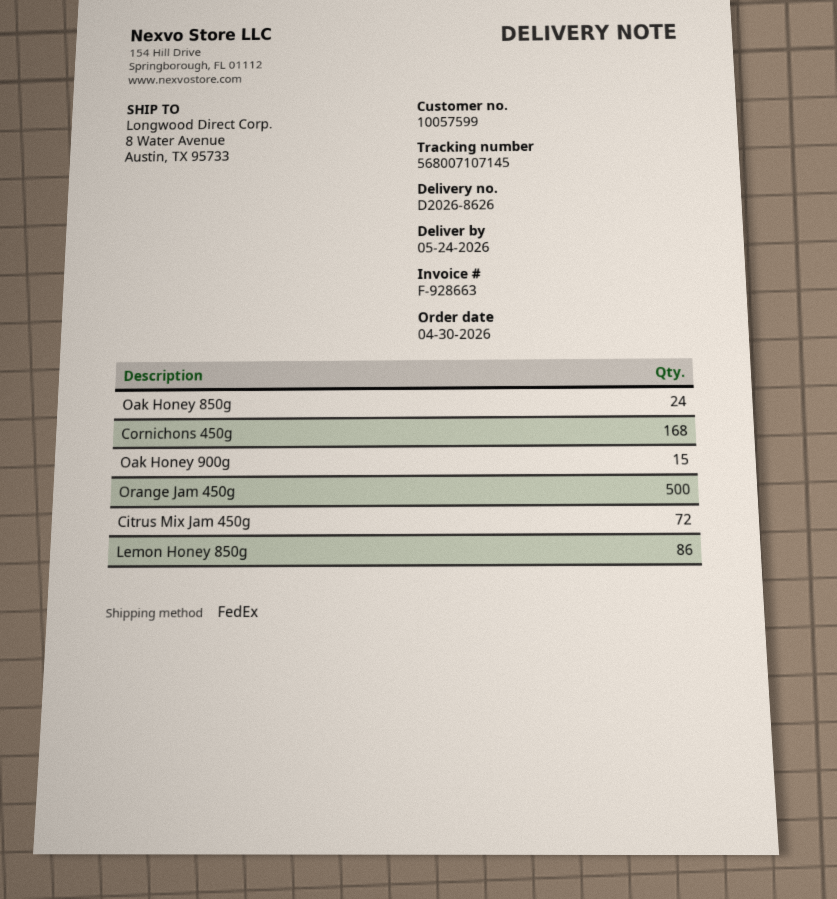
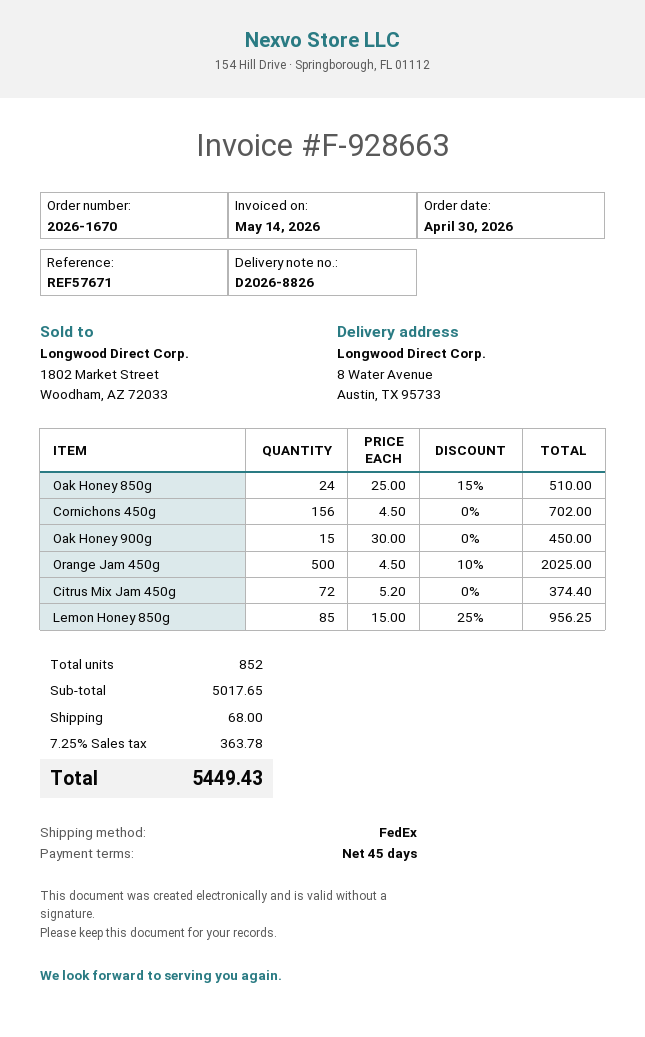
delivery note number: D2026-8626 -> D2026-8826
Cornichons 450g: 168 -> 156
Lemon Honey 850g: 86 -> 85

